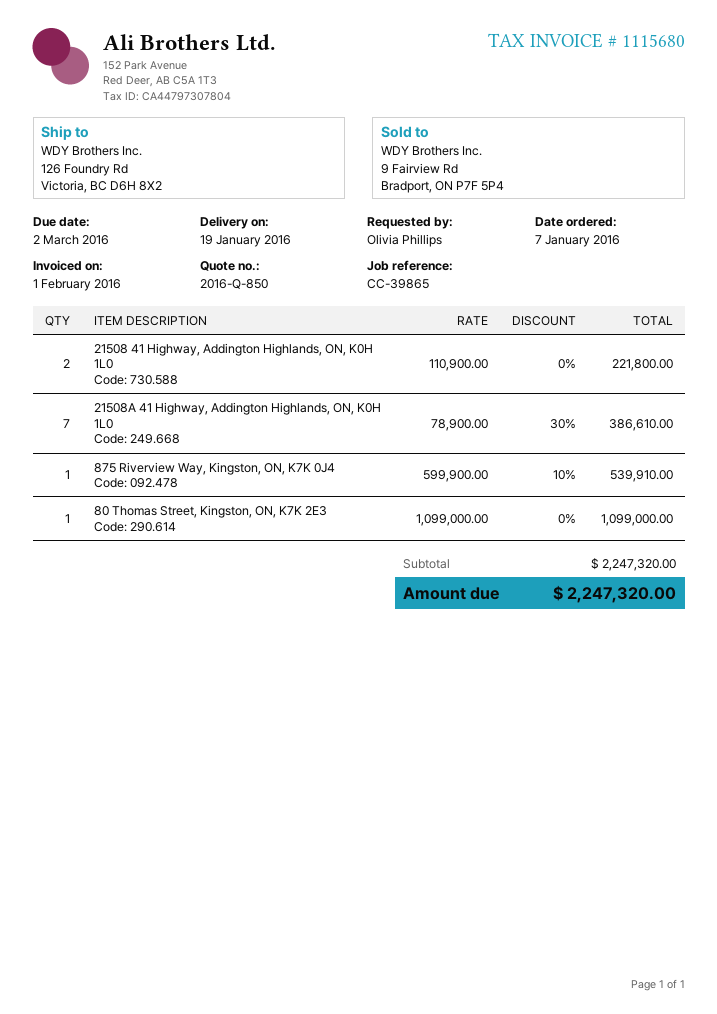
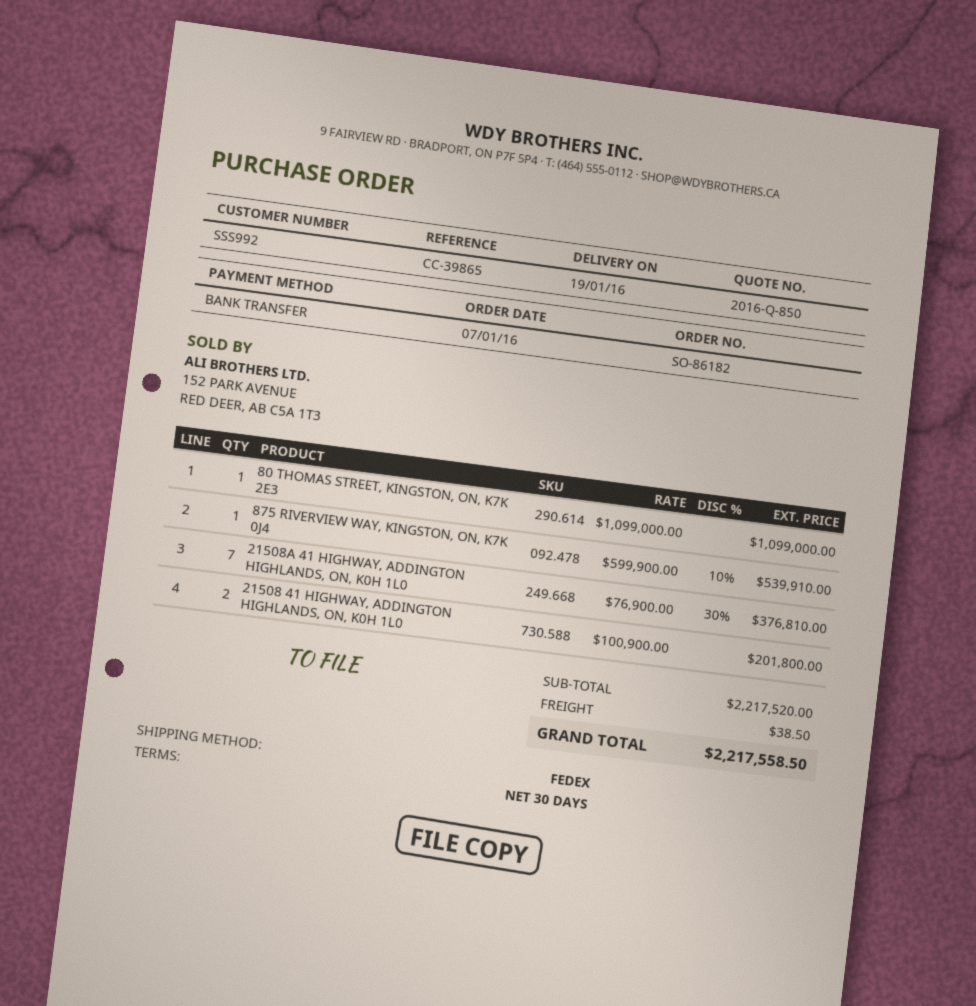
21508 41 Highway, Addington Highlands, ON, K0H 1L0: 2 x 110900.00 = 221800.00 -> 2 x 100900.00 = 201800.00
21508A 41 Highway, Addington Highlands, ON, K0H 1L0: 7 x 78900.00 - 30% = 386610.00 -> 7 x 76900.00 - 30% = 376810.00
subtotal: 2247320.00 -> 2217520.00
shipping: none -> 38.50
total: 2247320.00 -> 2217558.50

